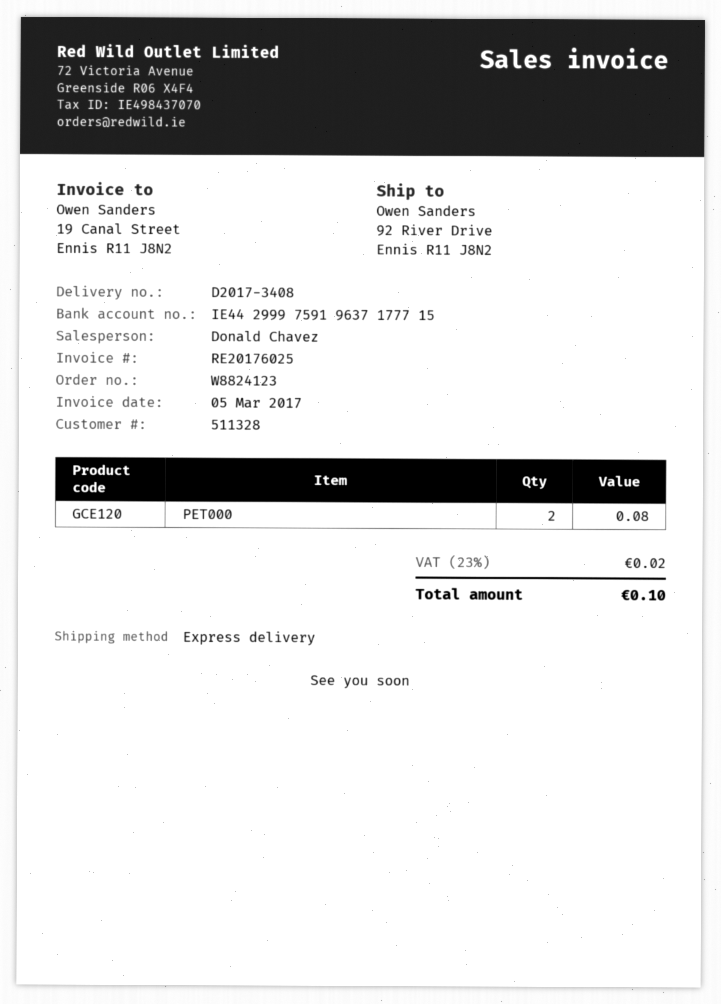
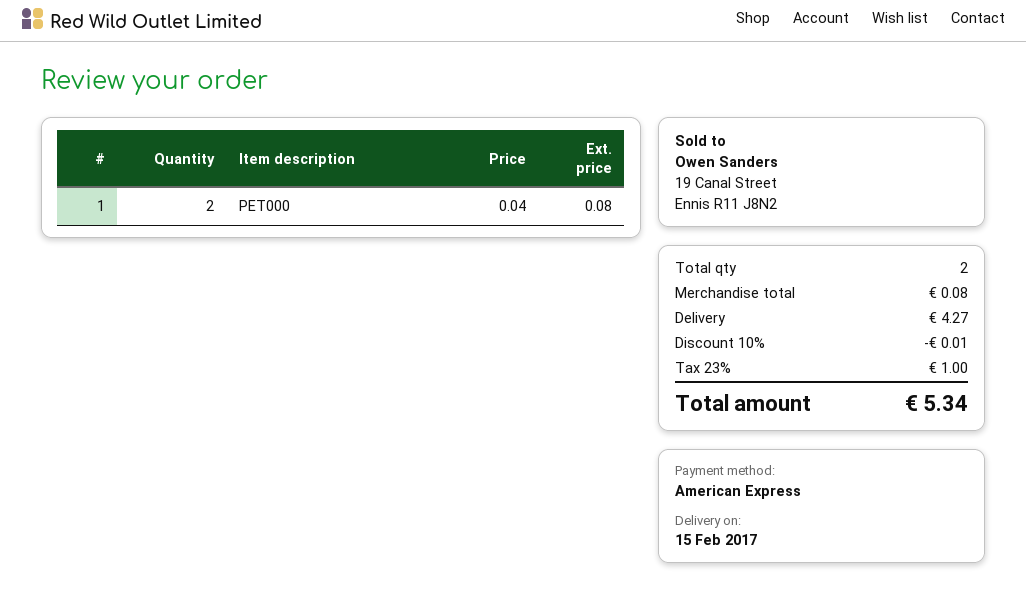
discount: none -> 10% = 0.01
shipping: none -> 4.27
tax: 23% = 0.02 -> 23% = 1.00
total: 0.10 -> 5.34

